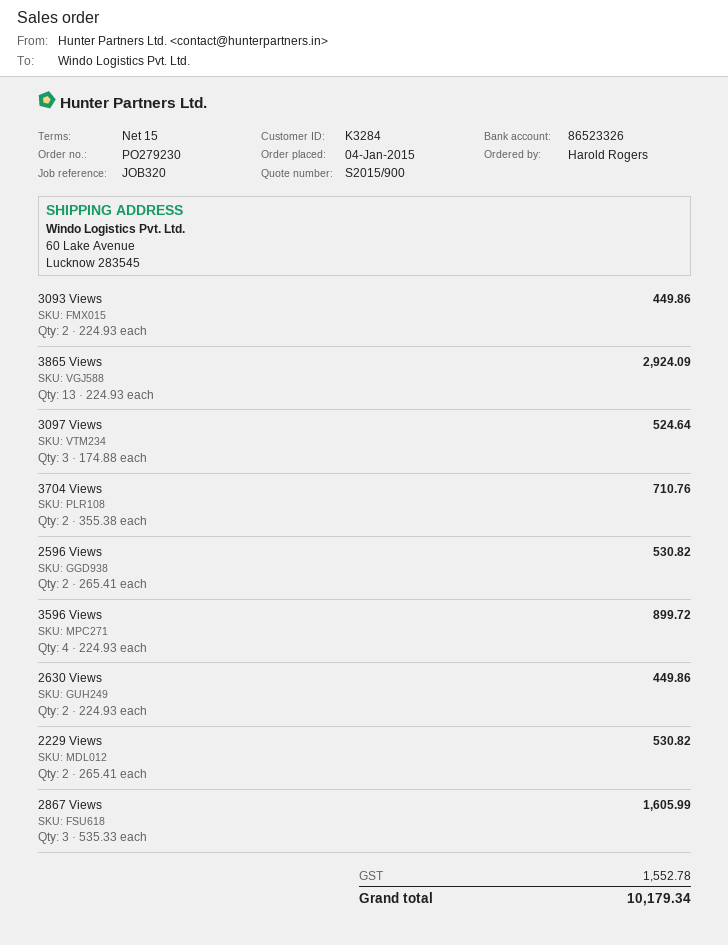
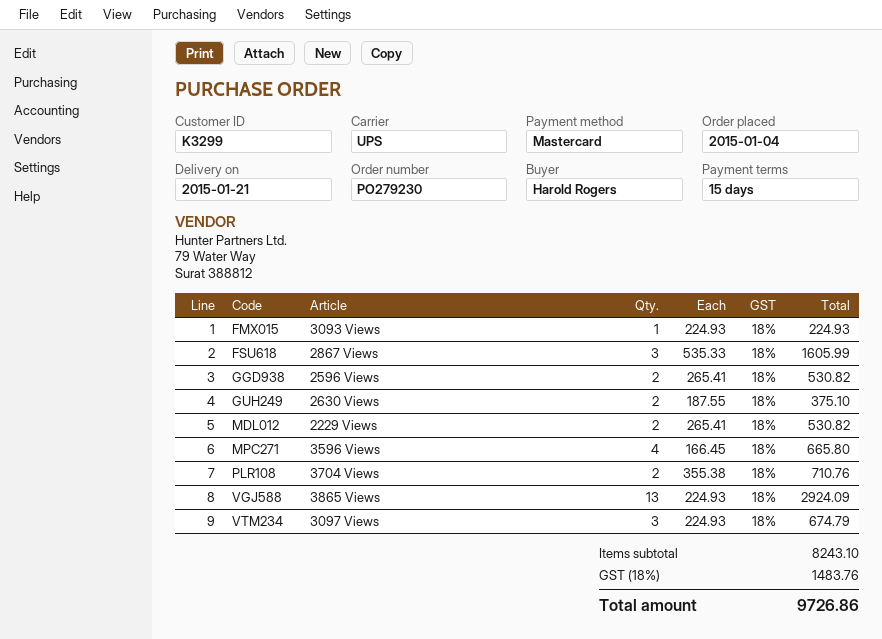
customer number: K3284 -> K3299
3093 Views: 2 x 224.93 = 449.86 -> 1 x 224.93 = 224.93
3097 Views: 3 x 174.88 = 524.64 -> 3 x 224.93 = 674.79
3596 Views: 4 x 224.93 = 899.72 -> 4 x 166.45 = 665.80
2630 Views: 2 x 224.93 = 449.86 -> 2 x 187.55 = 375.10
tax: 1552.78 -> 1483.76
total: 10179.34 -> 9726.86

